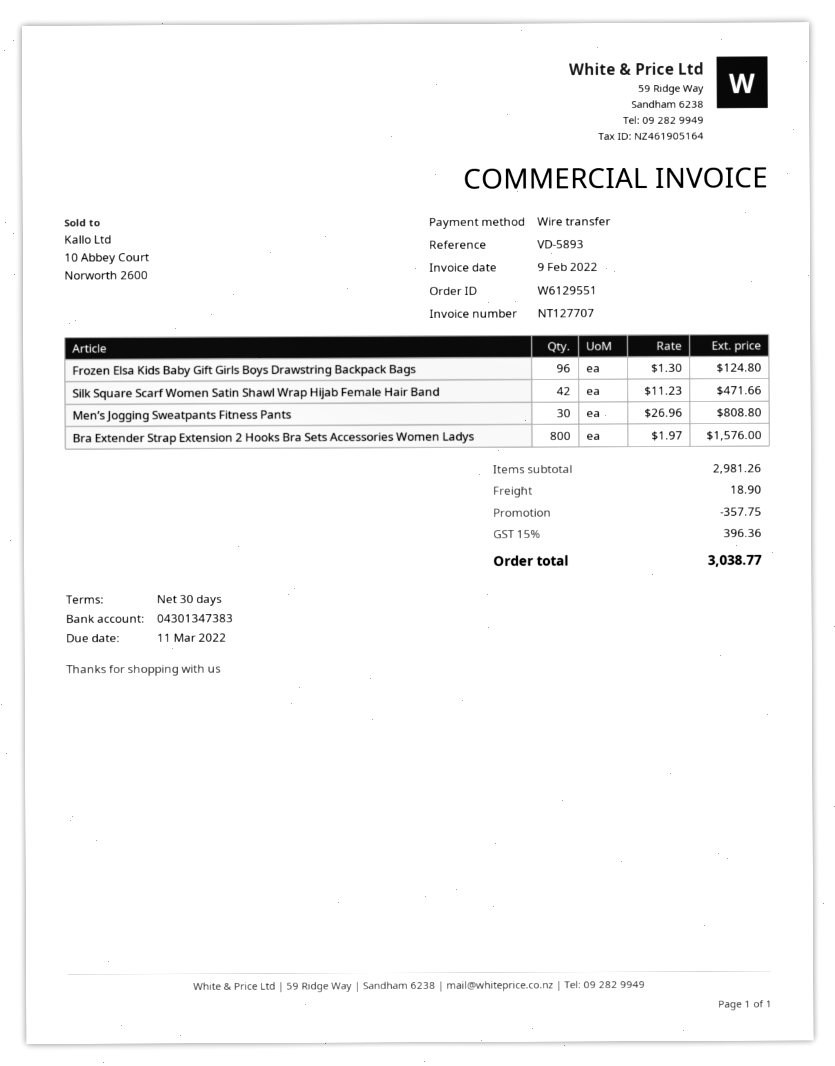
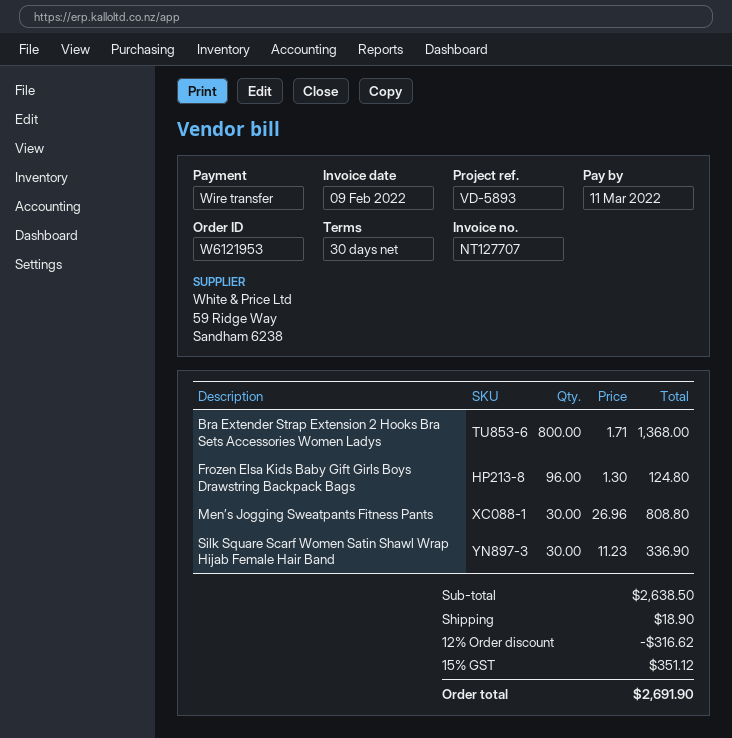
order number: W6129551 -> W6121953
Silk Square Scarf Women Satin Shawl Wrap Hijab Female Hair Band: 42 x 11.23 = 471.66 -> 30 x 11.23 = 336.90
Bra Extender Strap Extension 2 Hooks Bra Sets Accessories Women Ladys: 800 x 1.97 = 1576.00 -> 800 x 1.71 = 1368.00
subtotal: 2981.26 -> 2638.50
discount: 357.75 -> 316.62
tax: 15% = 396.36 -> 15% = 351.12
total: 3038.77 -> 2691.90

